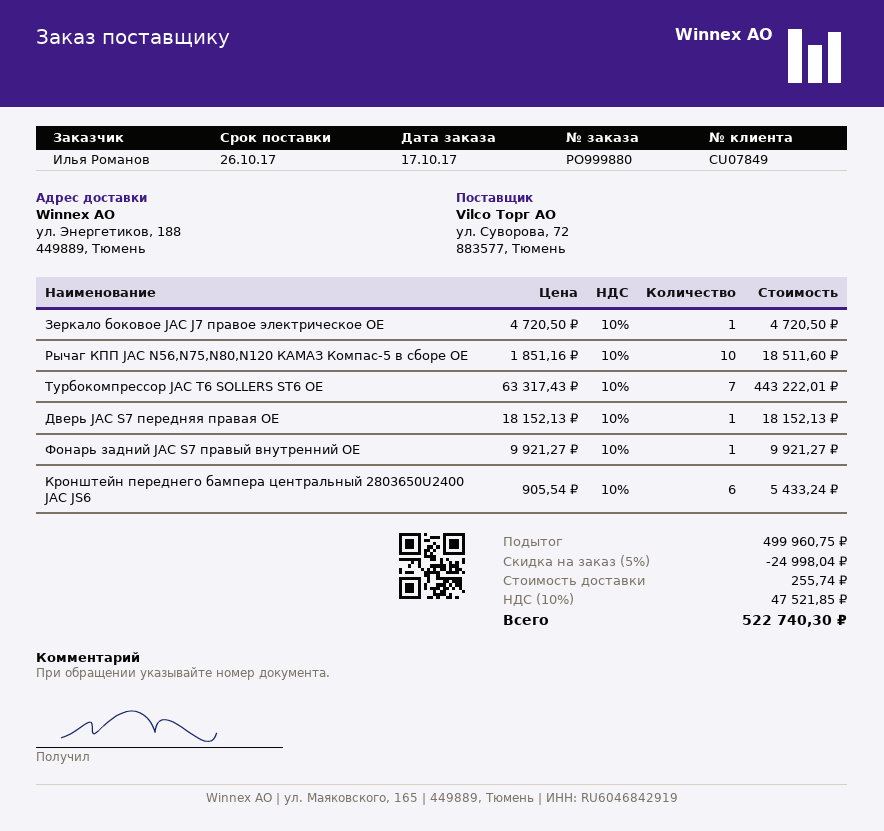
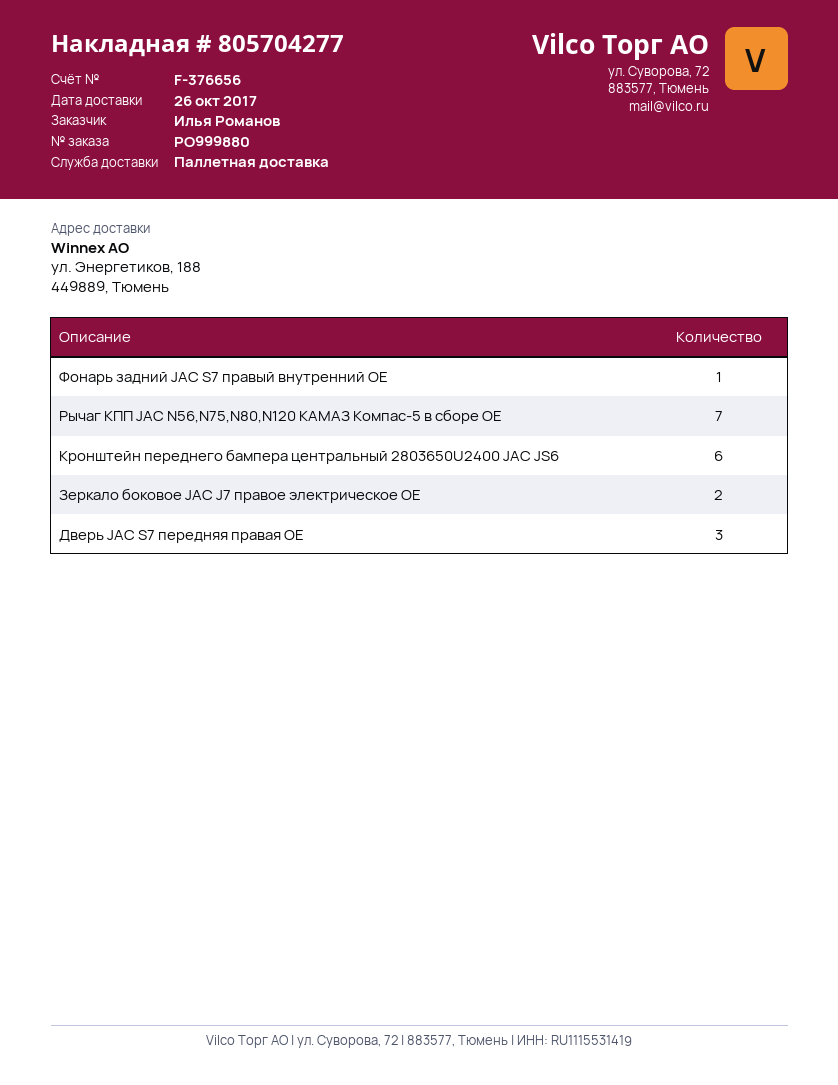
Зеркало боковое JAC J7 правое электрическое OE: 1 -> 2
Рычаг КПП JAC N56,N75,N80,N120 КАМАЗ Компас-5 в сборе OE: 10 -> 7
Турбокомпрессор JAC T6 SOLLERS ST6 OE: 7 -> none
Дверь JAC S7 передняя правая OE: 1 -> 3

